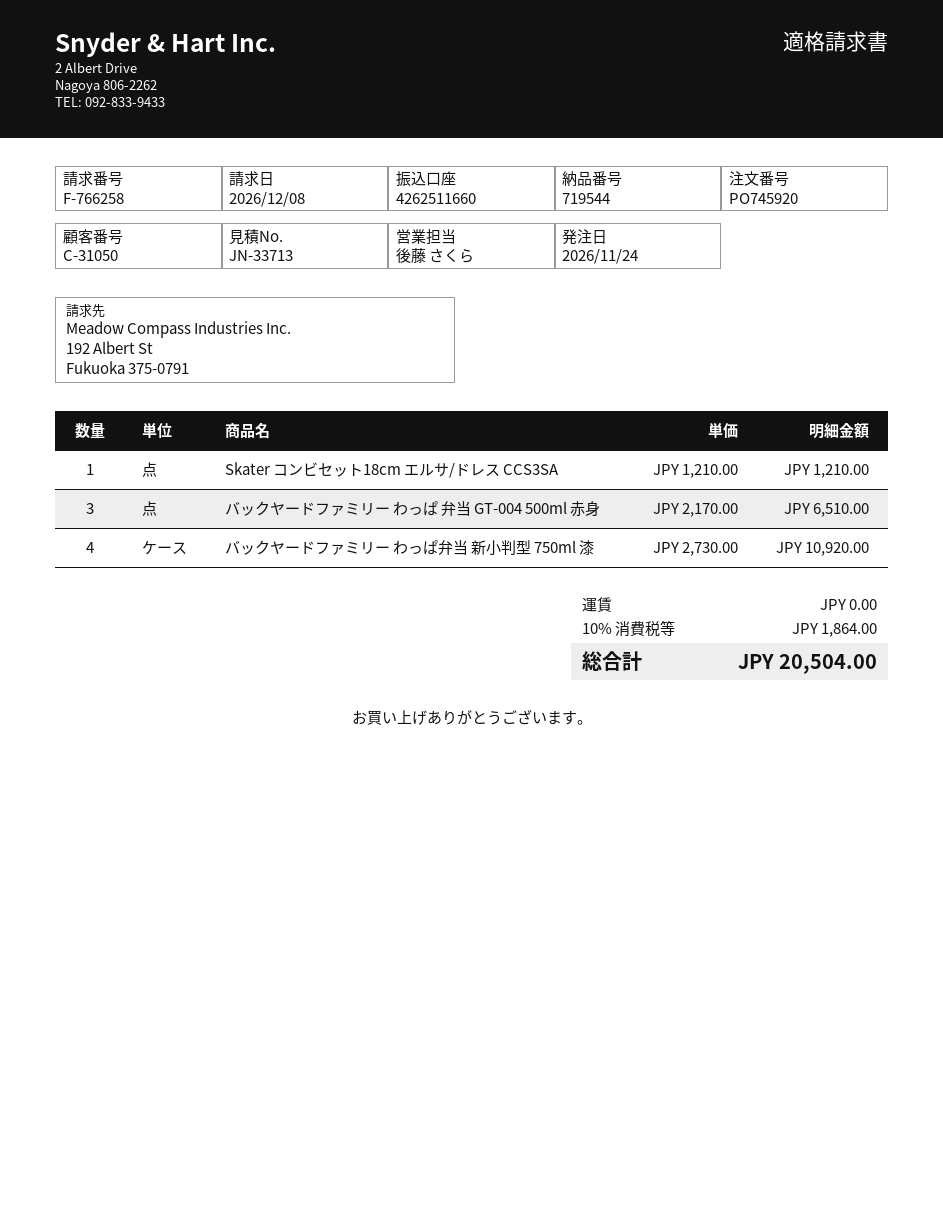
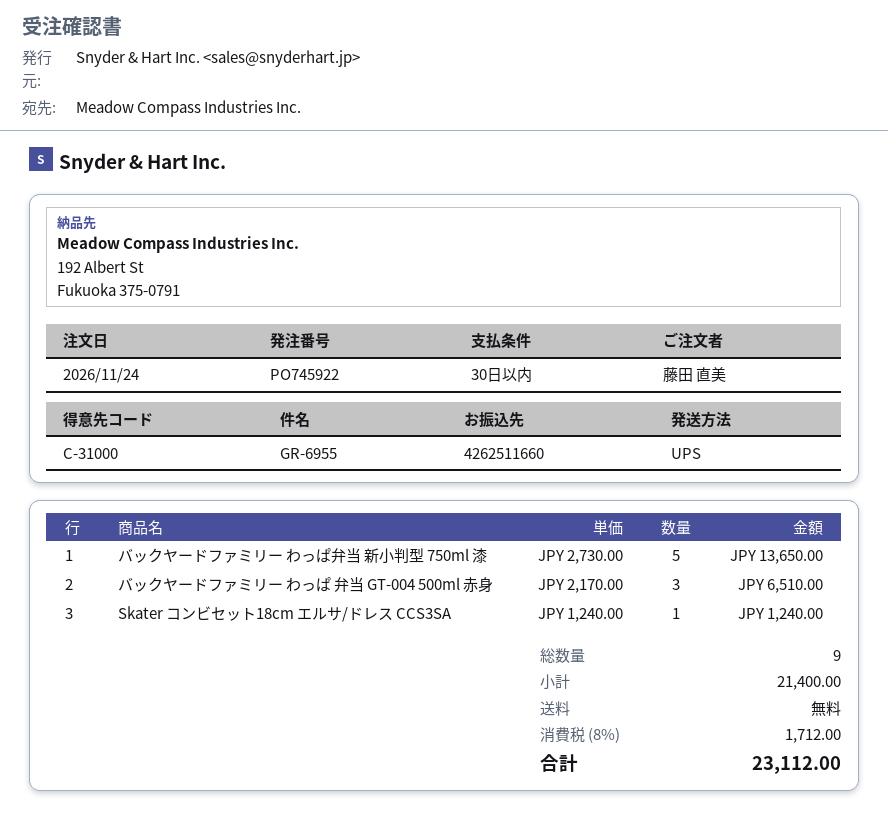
order number: PO745920 -> PO745922
customer number: C-31050 -> C-31000
Skater コンビセット18cm エルサ/ドレス CCS3SA: 1 x 1210.00 = 1210.00 -> 1 x 1240.00 = 1240.00
バックヤードファミリー わっぱ弁当 新小判型 750ml 漆: 4 x 2730.00 = 10920.00 -> 5 x 2730.00 = 13650.00
tax: 10% = 1864.00 -> 8% = 1712.00
total: 20504.00 -> 23112.00

